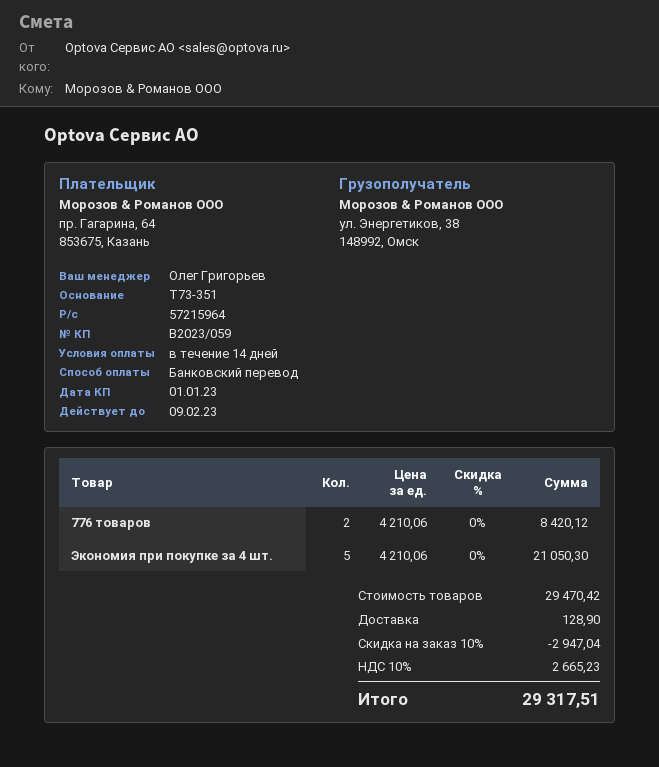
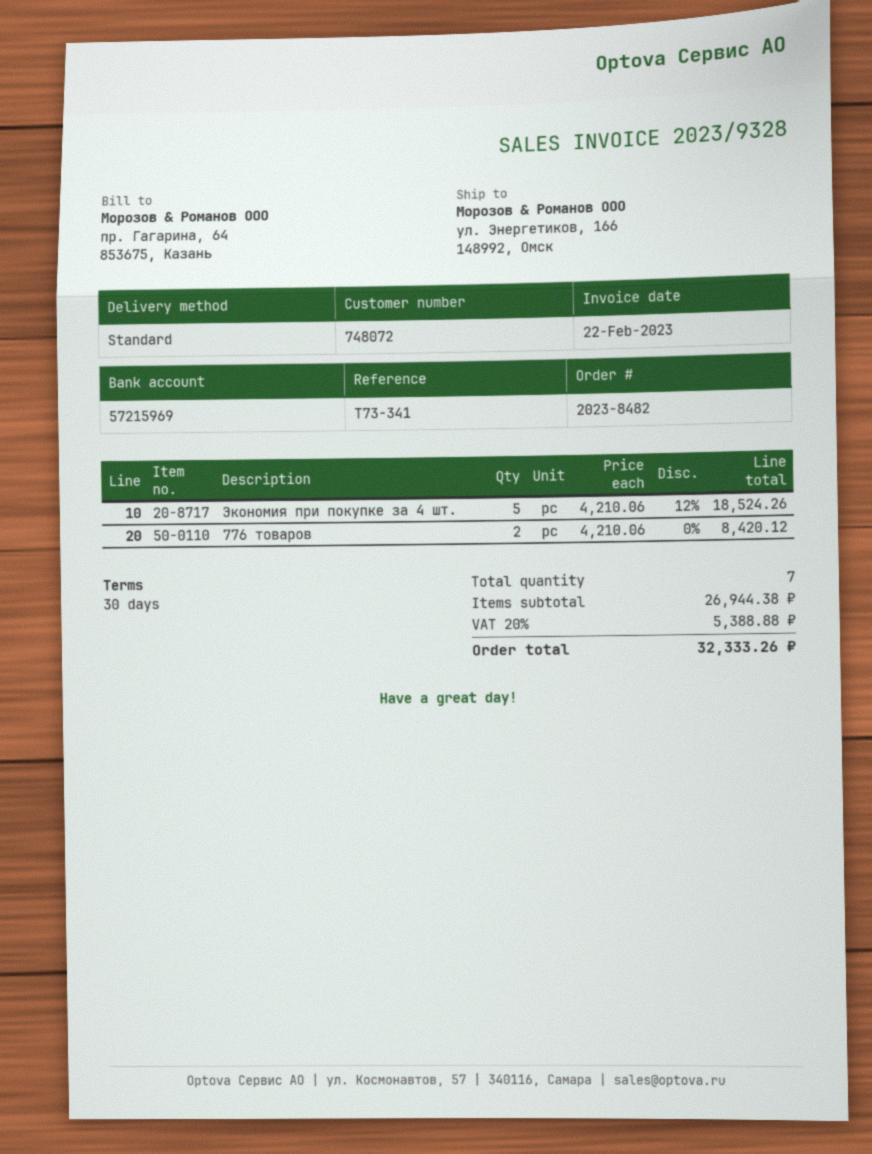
payment terms: 14 days -> 30 days
reference: T73-351 -> T73-341
bank account: 57215964 -> 57215969
ship to: ул. Энергетиков, 38, 148992, Омск -> ул. Энергетиков, 166, 148992, Омск
Экономия при покупке за 4 шт.: 5 x 4210.06 = 21050.30 -> 5 x 4210.06 - 12% = 18524.26
subtotal: 29470.42 -> 26944.38
discount: 10% = 2947.04 -> none
shipping: 128.90 -> none
tax: 10% = 2665.23 -> 20% = 5388.88
total: 29317.51 -> 32333.26

